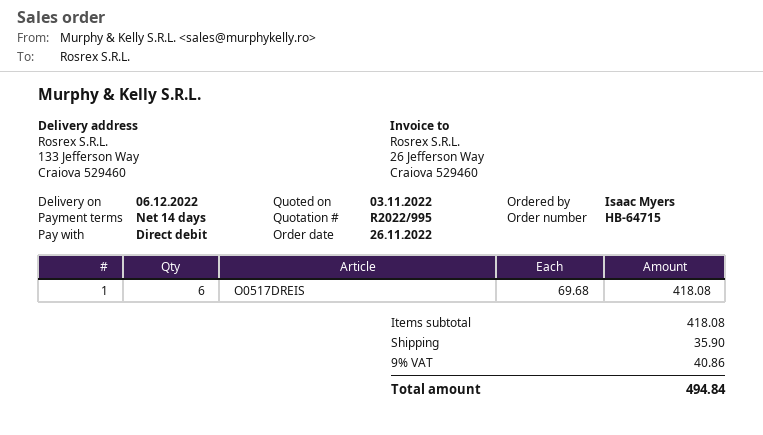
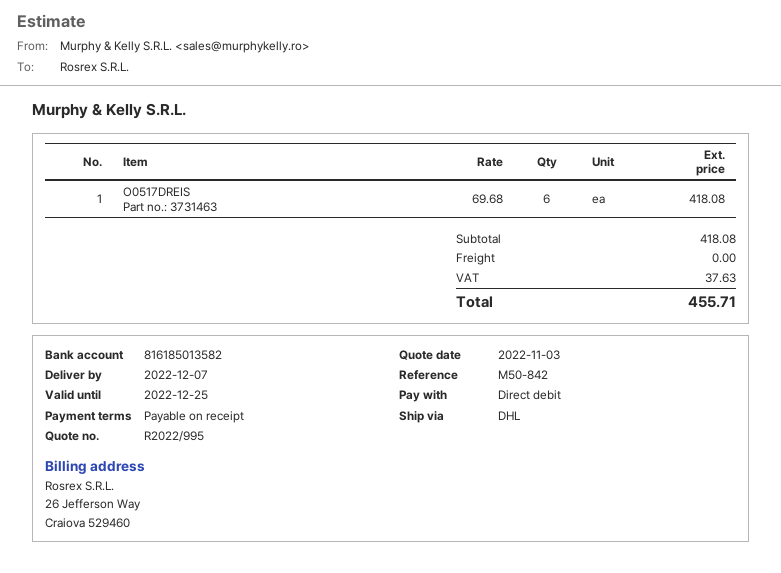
delivery date: 2022-12-06 -> 2022-12-07
payment terms: 14 days -> on receipt
shipping: 35.90 -> 0.00
tax: 40.86 -> 37.63
total: 494.84 -> 455.71

